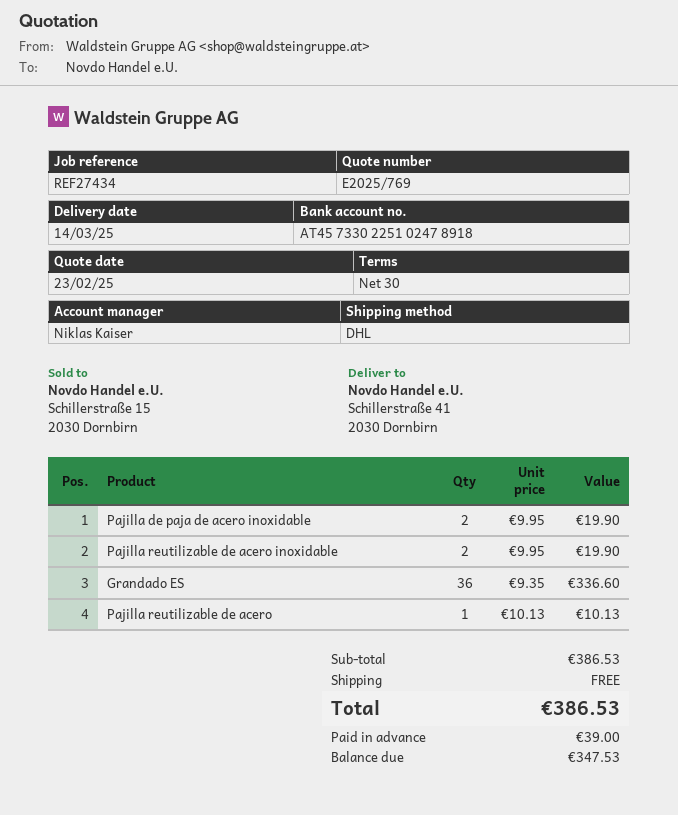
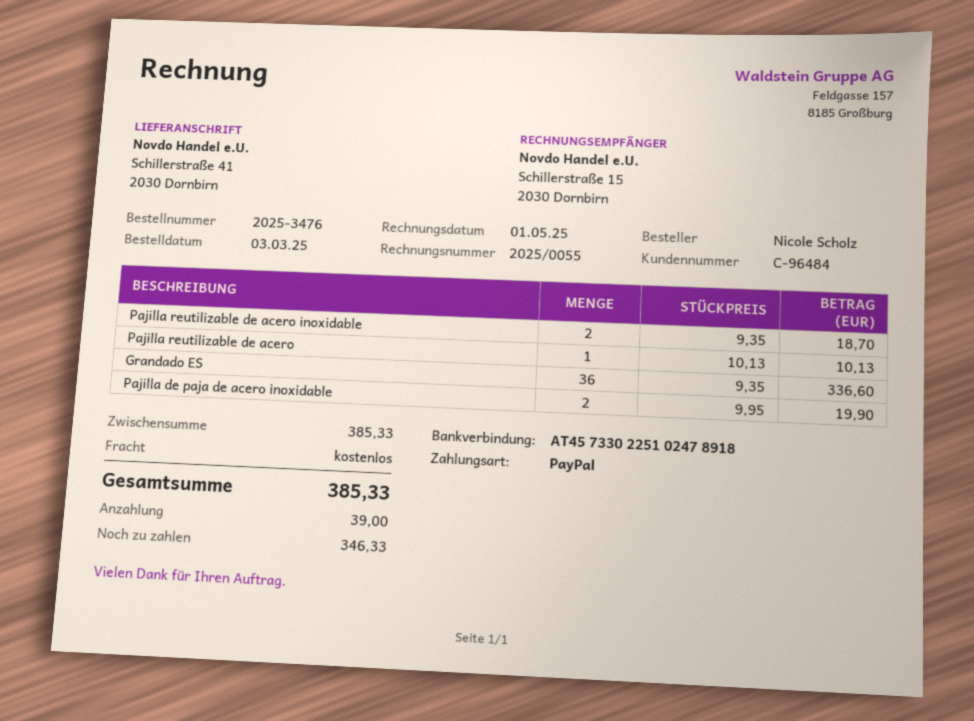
Pajilla reutilizable de acero inoxidable: 2 x 9.95 = 19.90 -> 2 x 9.35 = 18.70
subtotal: 386.53 -> 385.33
total: 386.53 -> 385.33
balance: 347.53 -> 346.33

